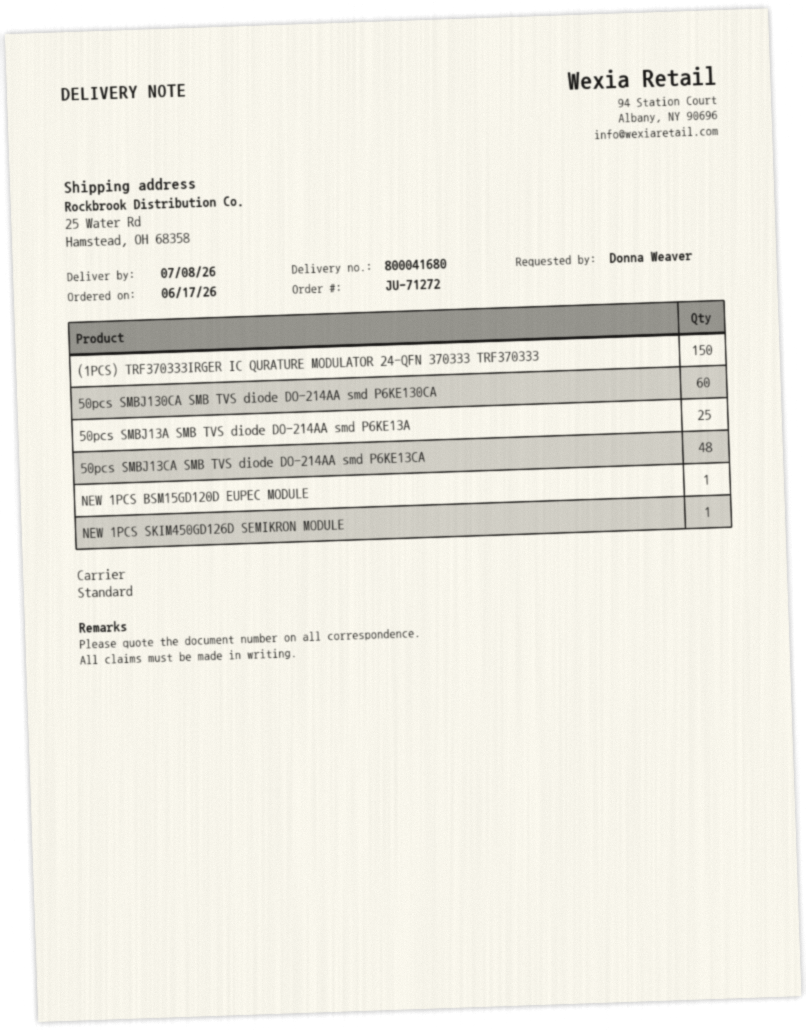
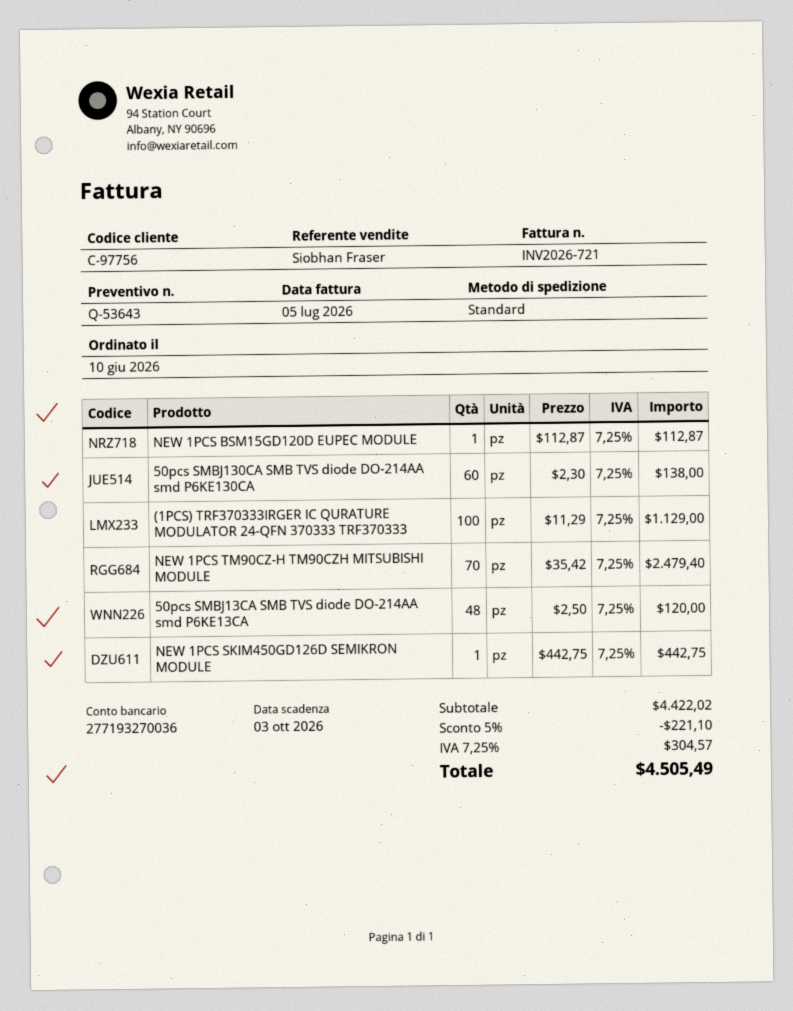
order date: 2026-06-17 -> 2026-06-10
(1PCS) TRF370333IRGER IC QURATURE MODULATOR 24-QFN 370333 TRF370333: 150 -> 100
50pcs SMBJ13A SMB TVS diode DO-214AA smd P6KE13A: 25 -> none
NEW 1PCS TM90CZ-H TM90CZH MITSUBISHI MODULE: none -> 70

